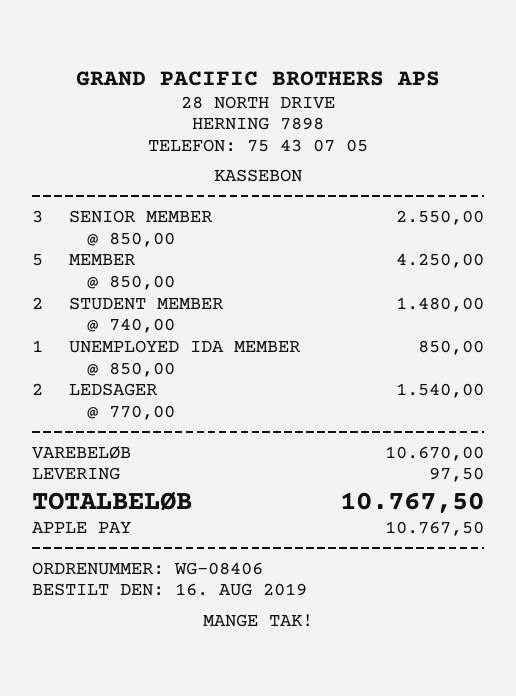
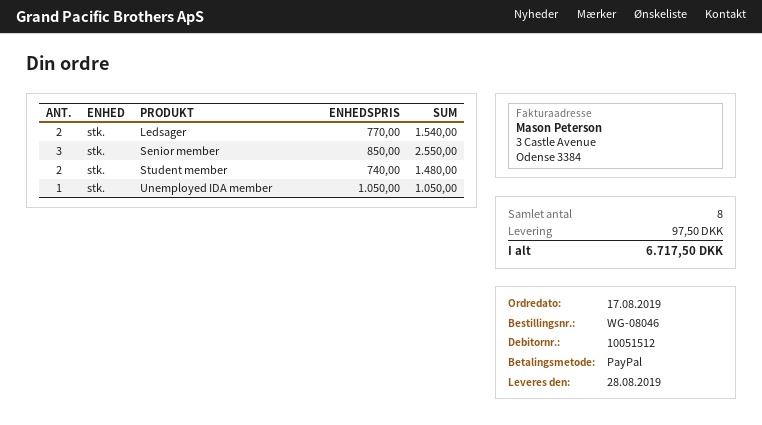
order number: WG-08406 -> WG-08046
order date: 2019-08-16 -> 2019-08-17
payment method: Apple Pay -> PayPal
MEMBER: 5 x 850.00 = 4250.00 -> none
UNEMPLOYED IDA MEMBER: 1 x 850.00 = 850.00 -> 1 x 1050.00 = 1050.00
total: 10767.50 -> 6717.50

